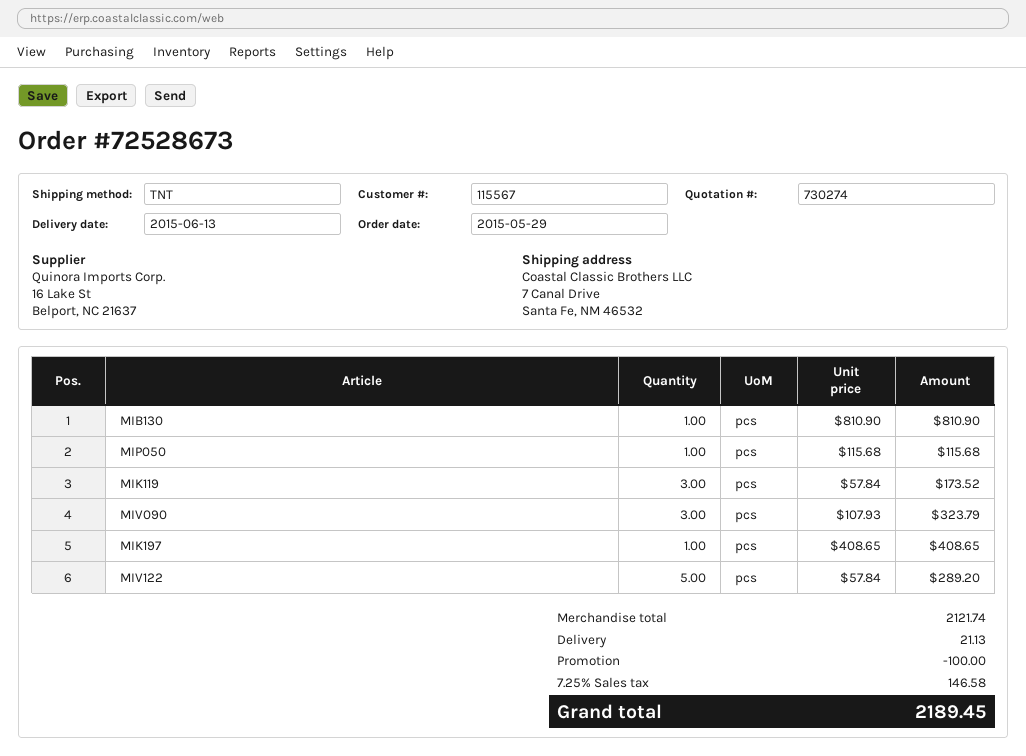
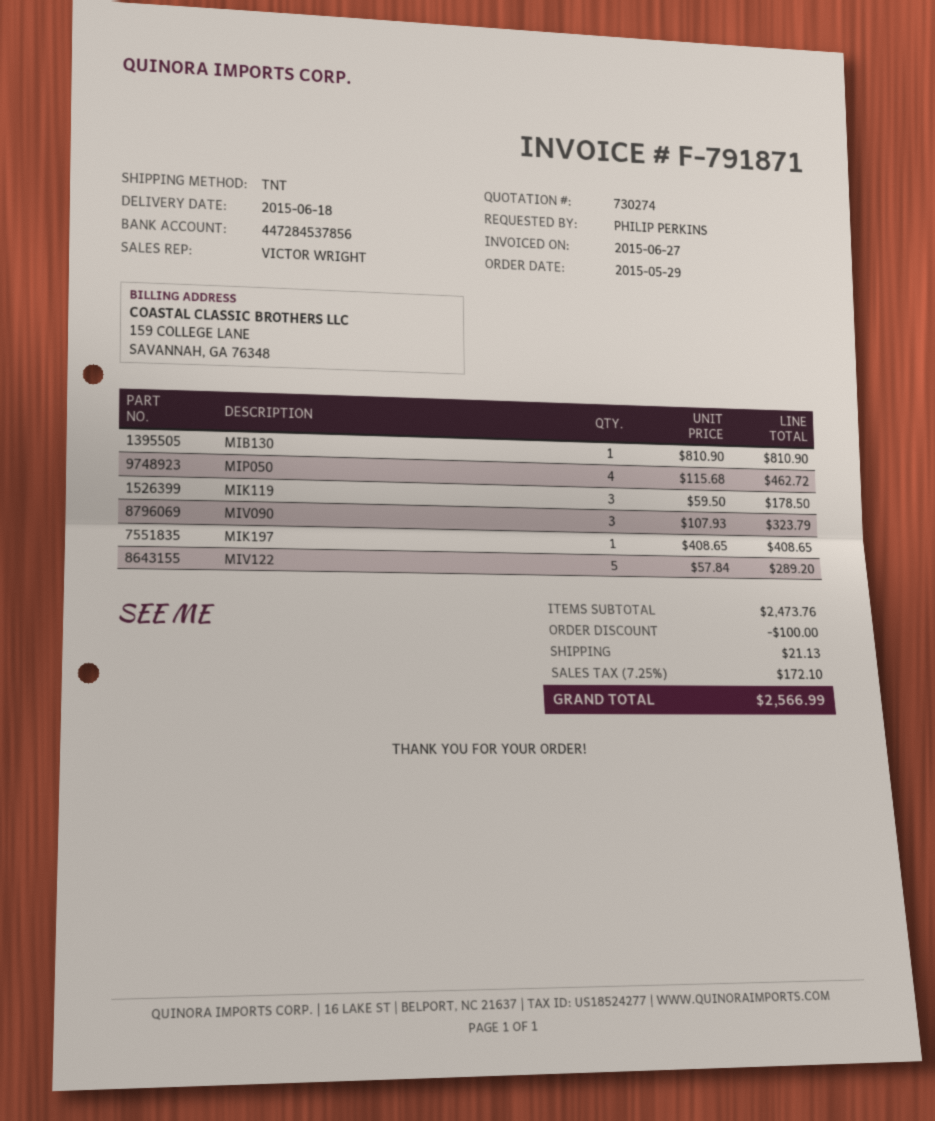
delivery date: 2015-06-13 -> 2015-06-18
MIP050: 1 x 115.68 = 115.68 -> 4 x 115.68 = 462.72
MIK119: 3 x 57.84 = 173.52 -> 3 x 59.50 = 178.50
subtotal: 2121.74 -> 2473.76
tax: 7.25% = 146.58 -> 7.25% = 172.10
total: 2189.45 -> 2566.99

